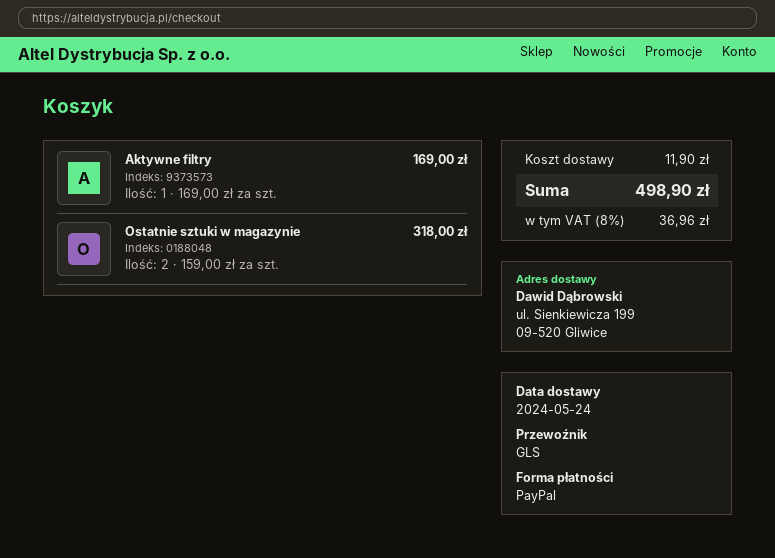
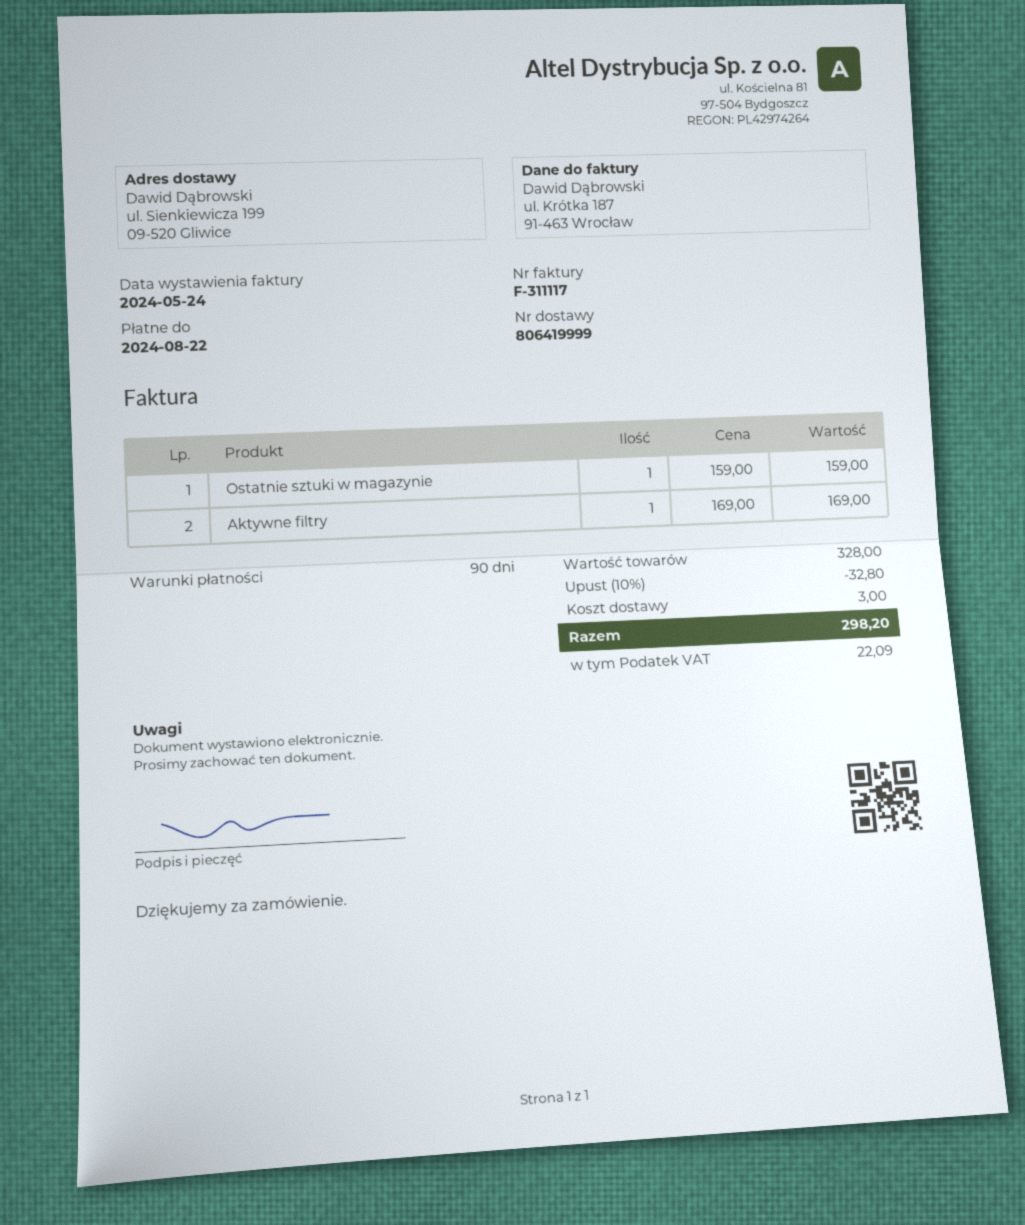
Ostatnie sztuki w magazynie: 2 x 159.00 = 318.00 -> 1 x 159.00 = 159.00
discount: none -> 10% = 32.80
shipping: 11.90 -> 3.00
tax: 36.96 -> 22.09
total: 498.90 -> 298.20

